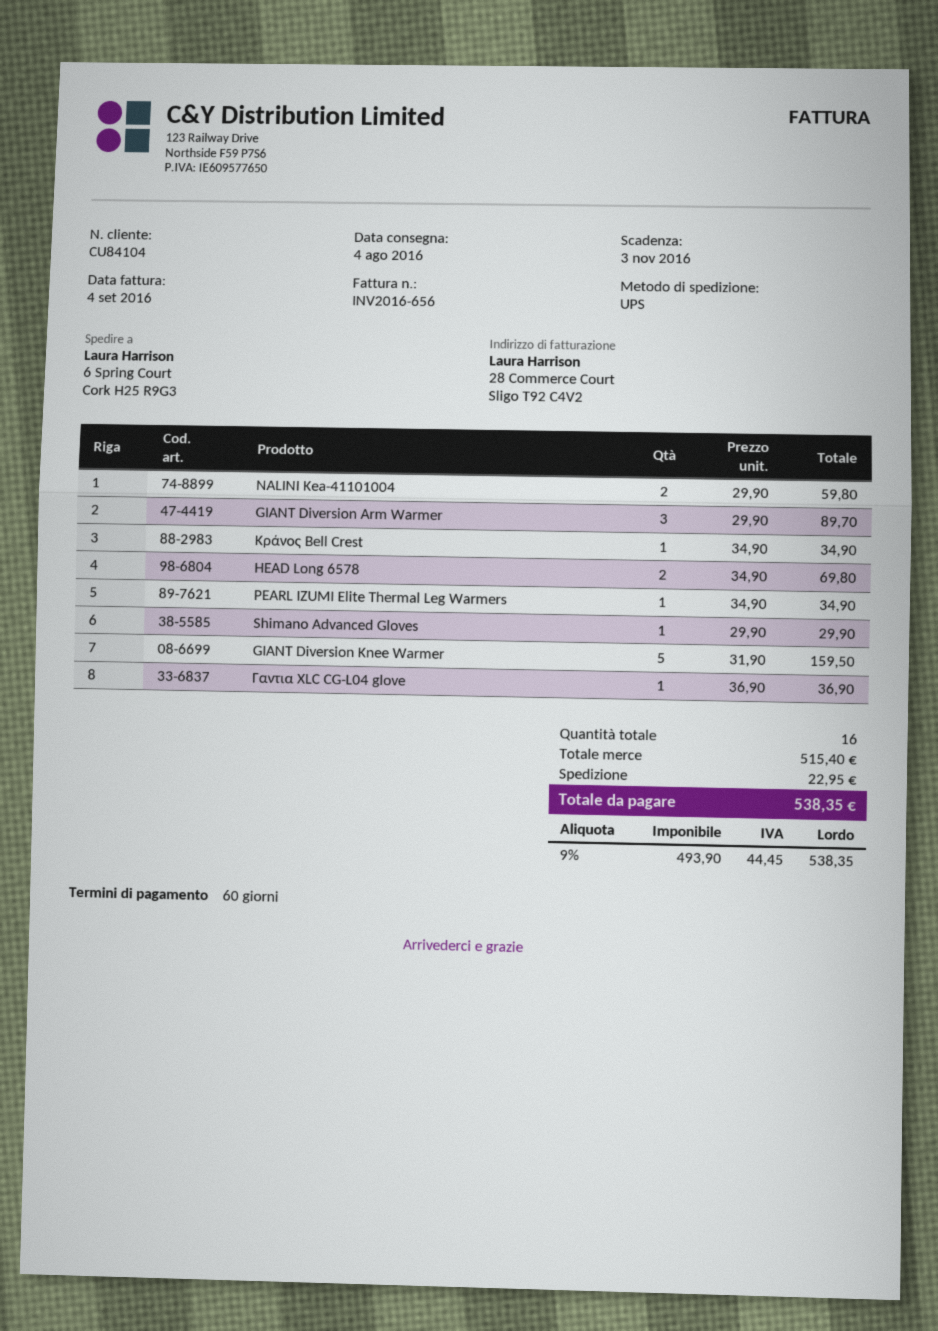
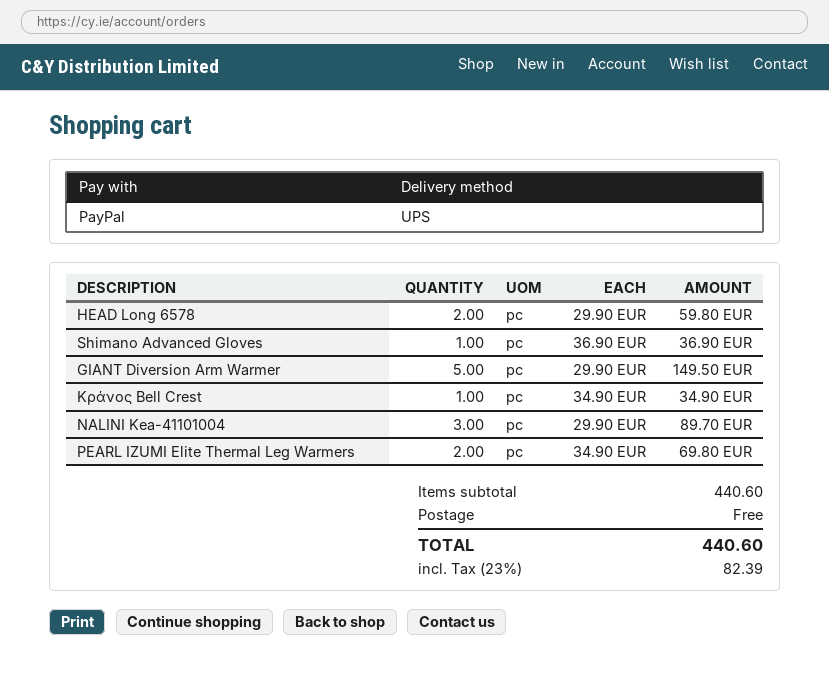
NALINI Kea-41101004: 2 x 29.90 = 59.80 -> 3 x 29.90 = 89.70
GIANT Diversion Arm Warmer: 3 x 29.90 = 89.70 -> 5 x 29.90 = 149.50
HEAD Long 6578: 2 x 34.90 = 69.80 -> 2 x 29.90 = 59.80
PEARL IZUMI Elite Thermal Leg Warmers: 1 x 34.90 = 34.90 -> 2 x 34.90 = 69.80
Shimano Advanced Gloves: 1 x 29.90 = 29.90 -> 1 x 36.90 = 36.90
GIANT Diversion Knee Warmer: 5 x 31.90 = 159.50 -> none
Γαντια XLC CG-L04 glove: 1 x 36.90 = 36.90 -> none
subtotal: 515.40 -> 440.60
shipping: 22.95 -> 0.00
tax: 9% = 44.45 -> 23% = 82.39
total: 538.35 -> 440.60

